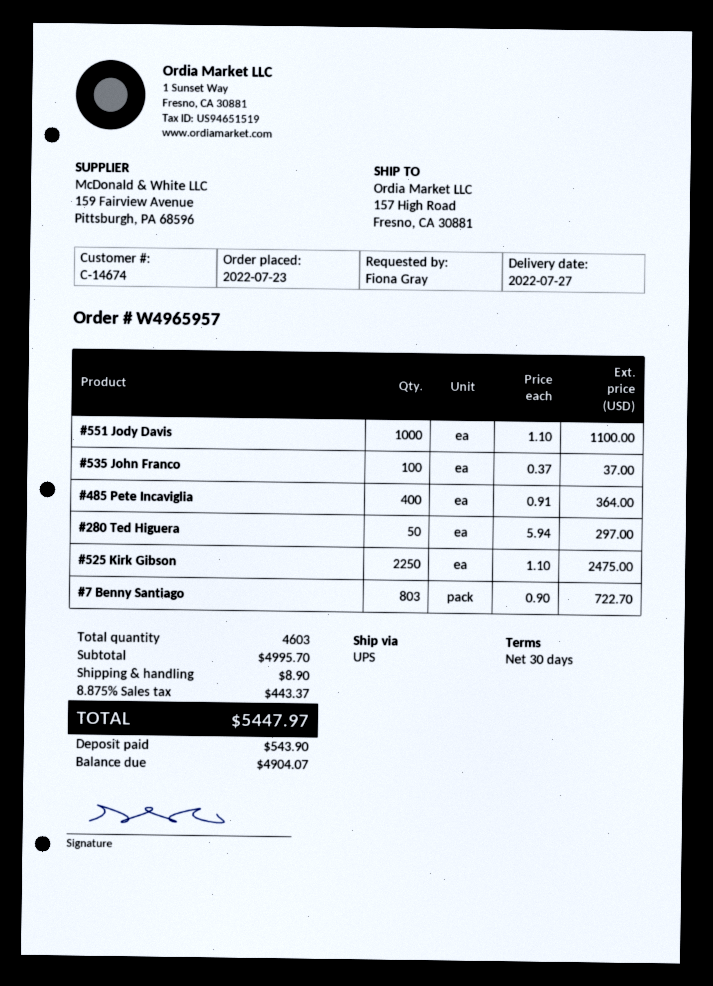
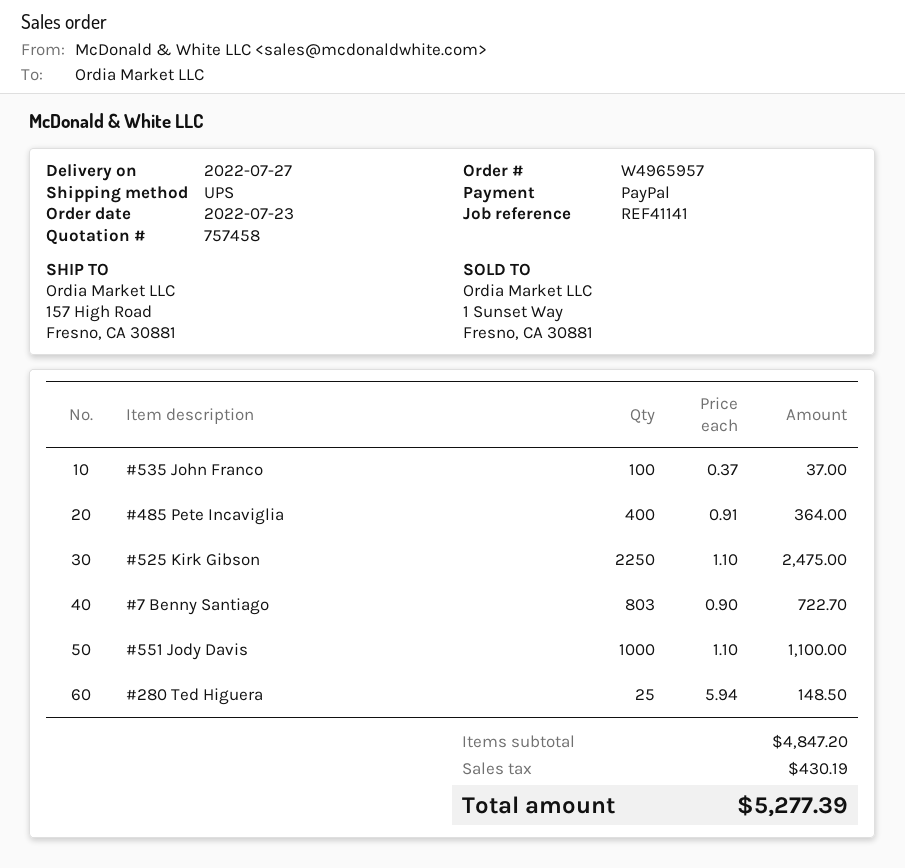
#280 Ted Higuera: 50 x 5.94 = 297.00 -> 25 x 5.94 = 148.50
subtotal: 4995.70 -> 4847.20
shipping: 8.90 -> none
tax: 443.37 -> 430.19
total: 5447.97 -> 5277.39

